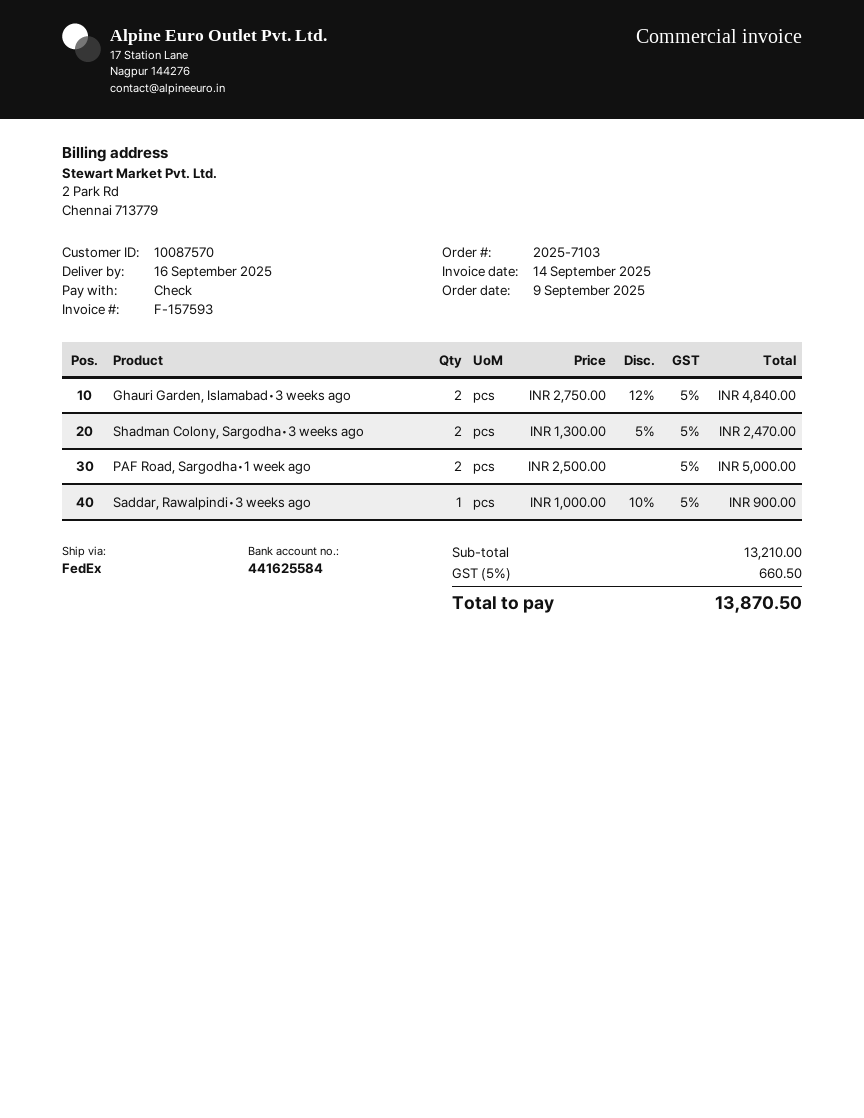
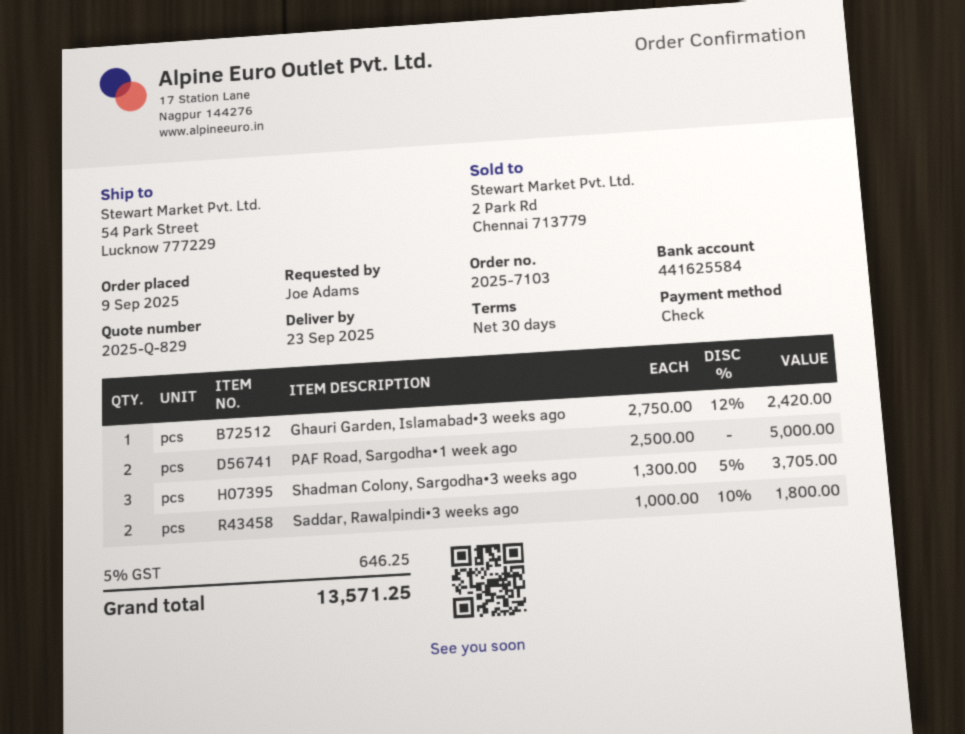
delivery date: 2025-09-16 -> 2025-09-23
Ghauri Garden, Islamabad•3 weeks ago: 2 x 2750.00 - 12% = 4840.00 -> 1 x 2750.00 - 12% = 2420.00
Shadman Colony, Sargodha•3 weeks ago: 2 x 1300.00 - 5% = 2470.00 -> 3 x 1300.00 - 5% = 3705.00
Saddar, Rawalpindi•3 weeks ago: 1 x 1000.00 - 10% = 900.00 -> 2 x 1000.00 - 10% = 1800.00
tax: 5% = 660.50 -> 5% = 646.25
total: 13870.50 -> 13571.25

